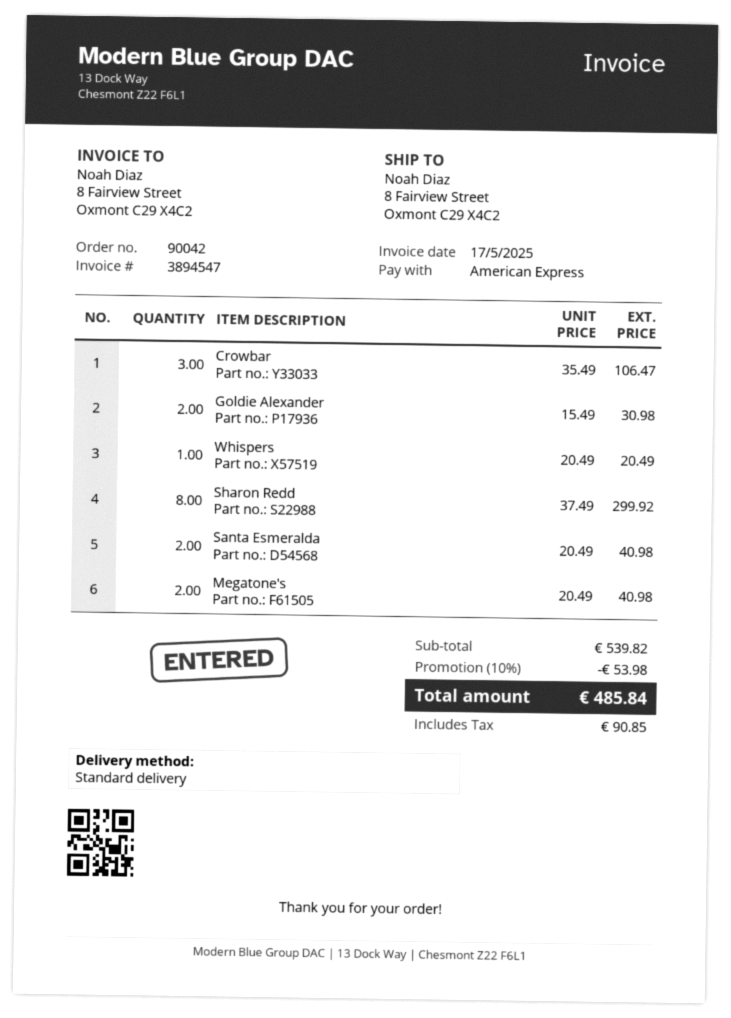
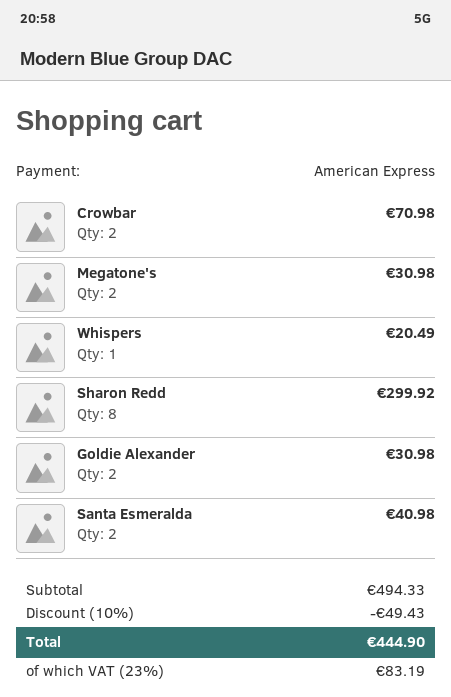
Crowbar: 3 for 106.47 -> 2 for 70.98
Megatone's: 2 for 40.98 -> 2 for 30.98
subtotal: 539.82 -> 494.33
discount: 10% = 53.98 -> 10% = 49.43
tax: 90.85 -> 83.19
total: 485.84 -> 444.90

